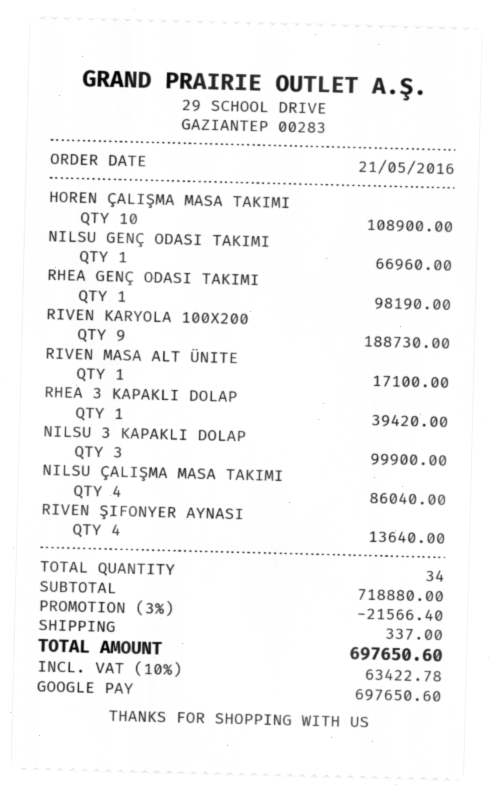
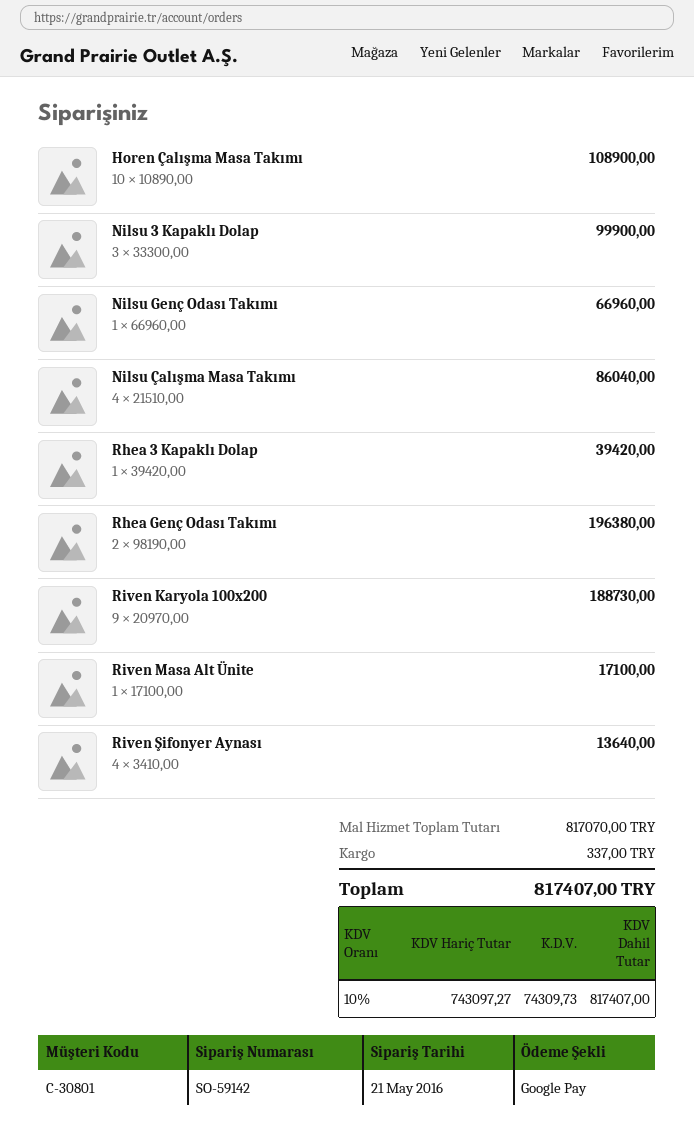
RHEA GENÇ ODASI TAKIMI: 1 for 98190.00 -> 2 for 196380.00
subtotal: 718880.00 -> 817070.00
discount: 3% = 21566.40 -> none
tax: 10% = 63422.78 -> 10% = 74309.73
total: 697650.60 -> 817407.00

